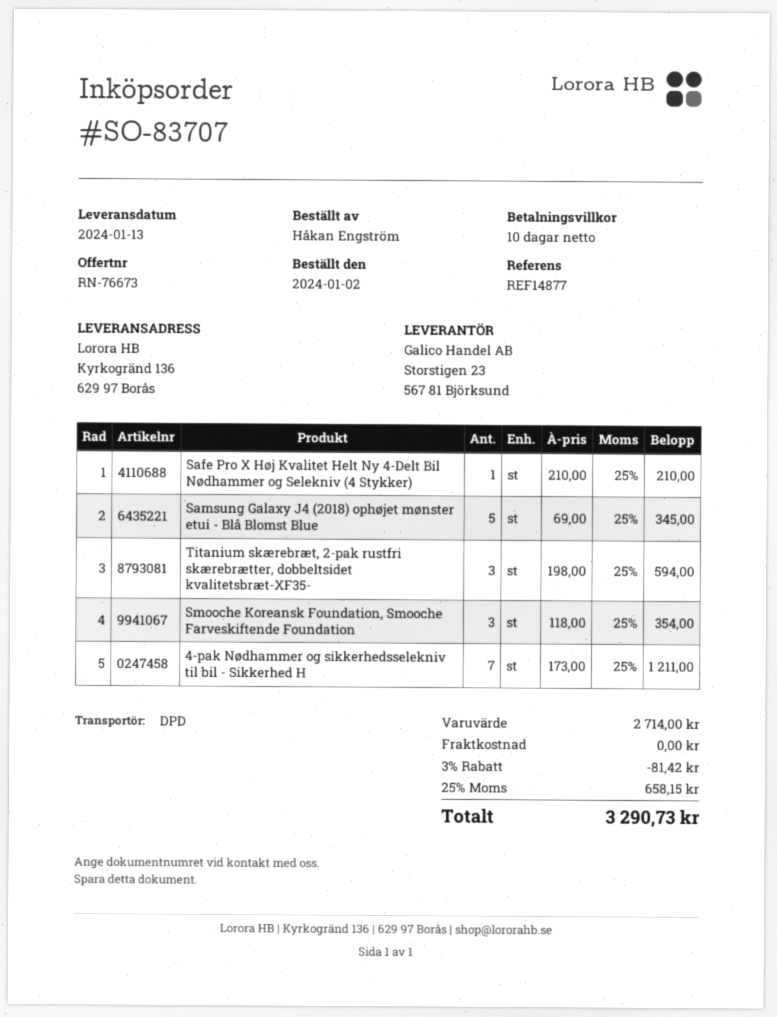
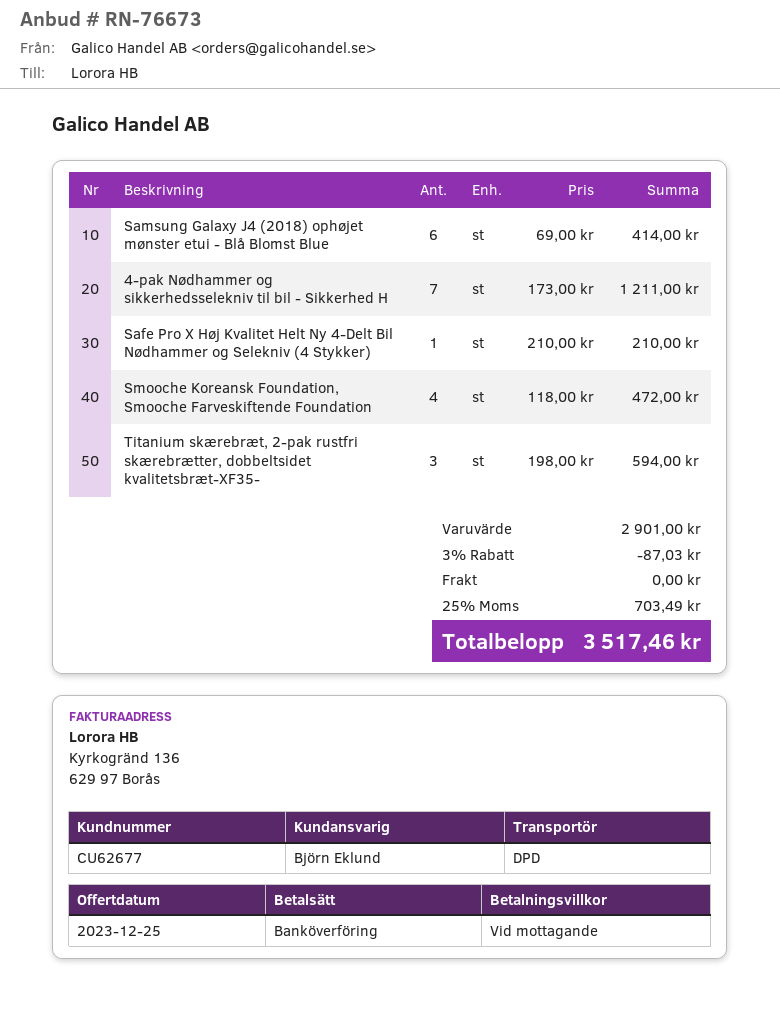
payment terms: 10 days -> on receipt
Samsung Galaxy J4 (2018) ophøjet mønster etui - Blå Blomst Blue: 5 x 69.00 = 345.00 -> 6 x 69.00 = 414.00
Smooche Koreansk Foundation, Smooche Farveskiftende Foundation: 3 x 118.00 = 354.00 -> 4 x 118.00 = 472.00
subtotal: 2714.00 -> 2901.00
discount: 3% = 81.42 -> 3% = 87.03
tax: 25% = 658.15 -> 25% = 703.49
total: 3290.73 -> 3517.46

